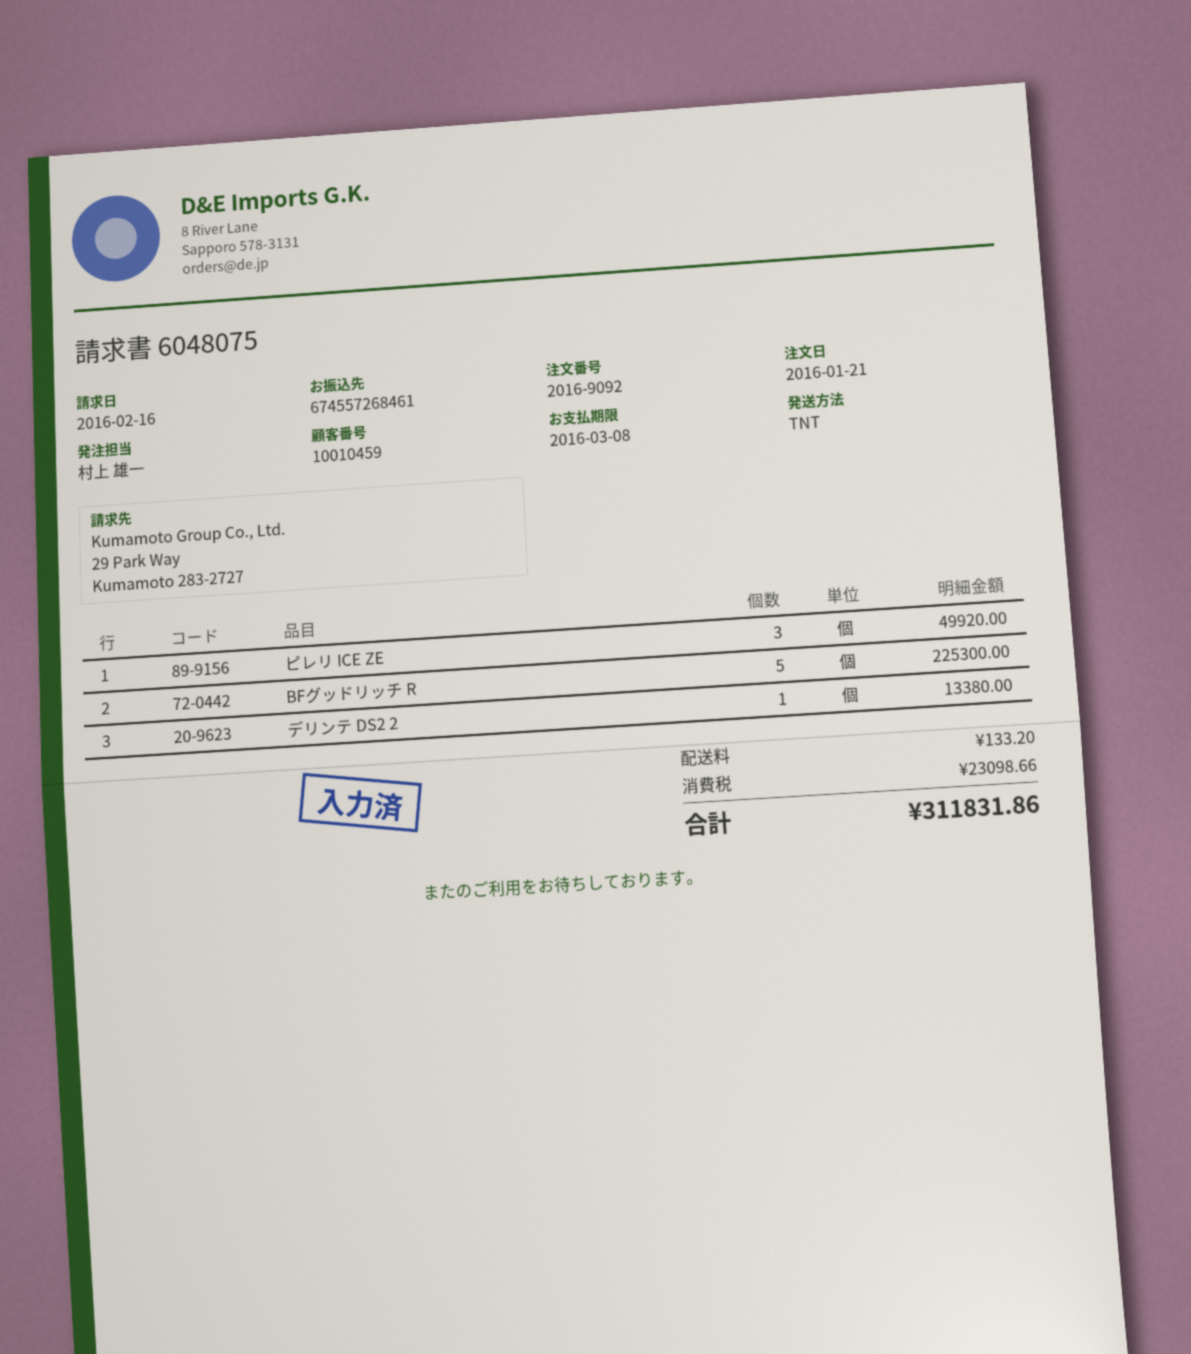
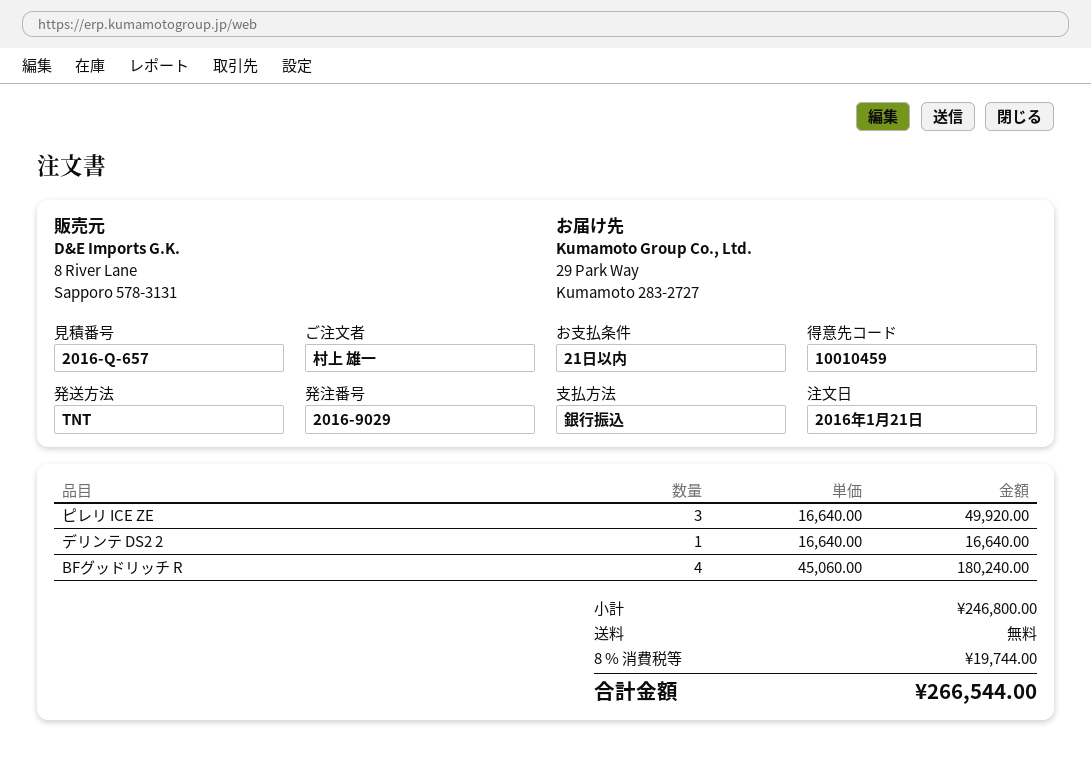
order number: 2016-9092 -> 2016-9029
BFグッドリッチ R: 5 for 225300.00 -> 4 for 180240.00
デリンテ DS2 2: 1 for 13380.00 -> 1 for 16640.00
shipping: 133.20 -> 0.00
tax: 23098.66 -> 19744.00
total: 311831.86 -> 266544.00

